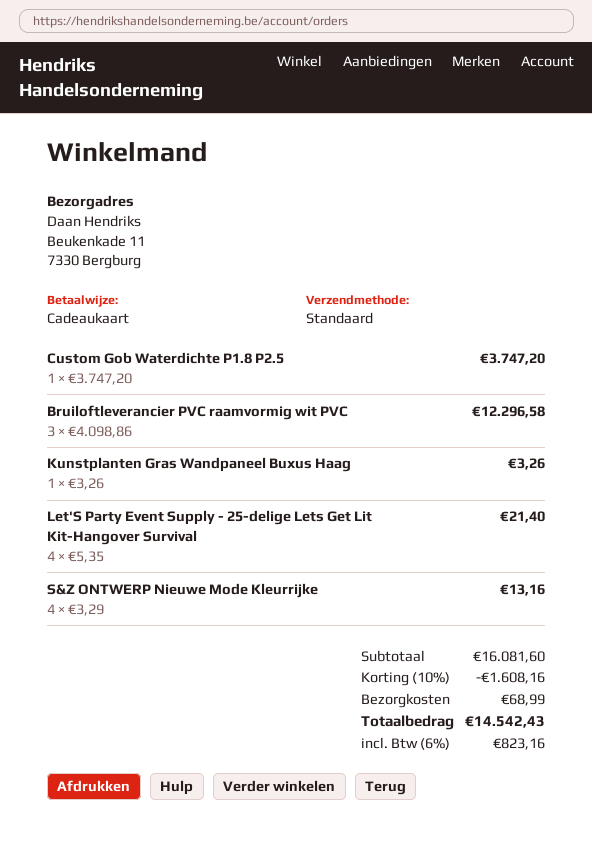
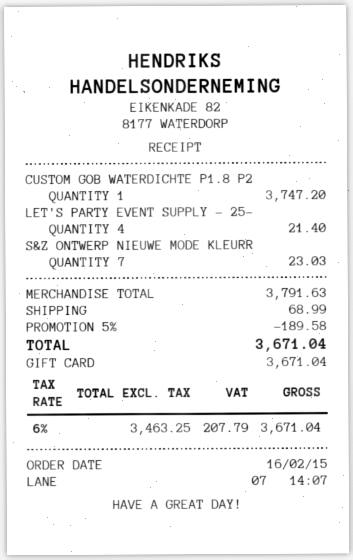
Bruiloftleverancier PVC raamvormig wit PVC: 3 for 12296.58 -> none
Kunstplanten Gras Wandpaneel Buxus Haag: 1 for 3.26 -> none
S&Z ONTWERP Nieuwe Mode Kleurrijke: 4 for 13.16 -> 7 for 23.03
subtotal: 16081.60 -> 3791.63
discount: 10% = 1608.16 -> 5% = 189.58
tax: 6% = 823.16 -> 6% = 207.79
total: 14542.43 -> 3671.04

